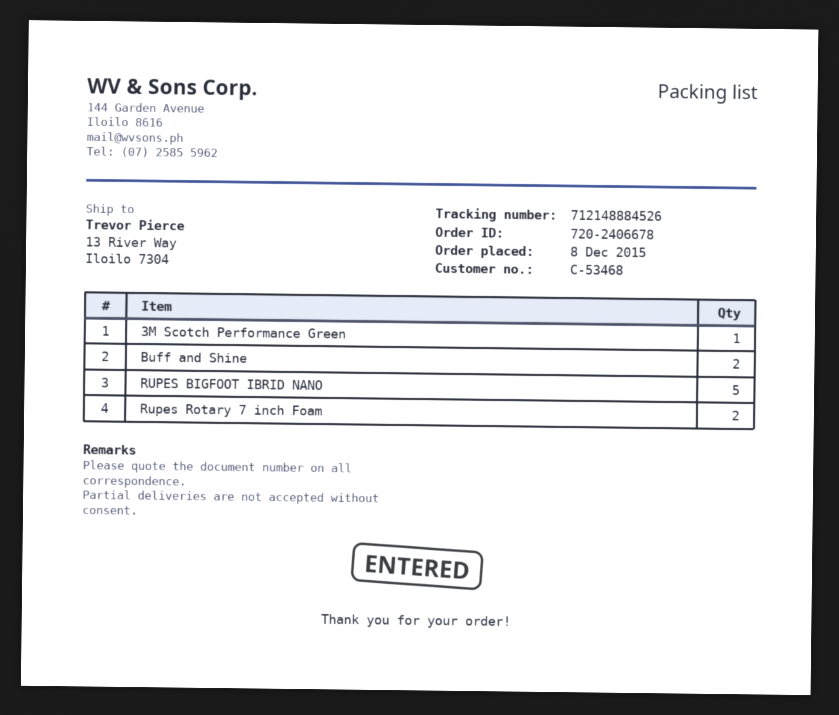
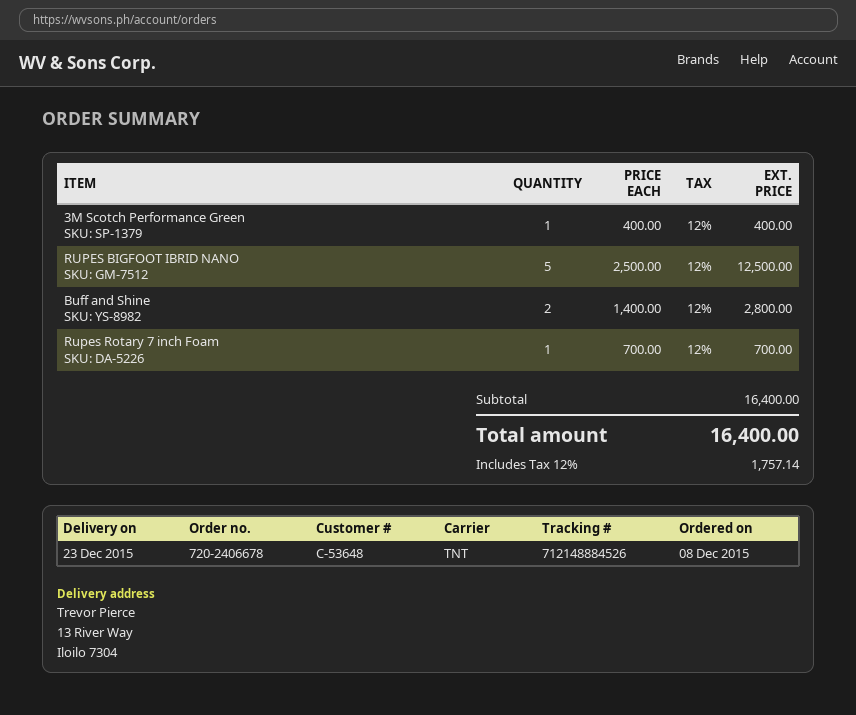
customer number: C-53468 -> C-53648
Rupes Rotary 7 inch Foam: 2 -> 1

